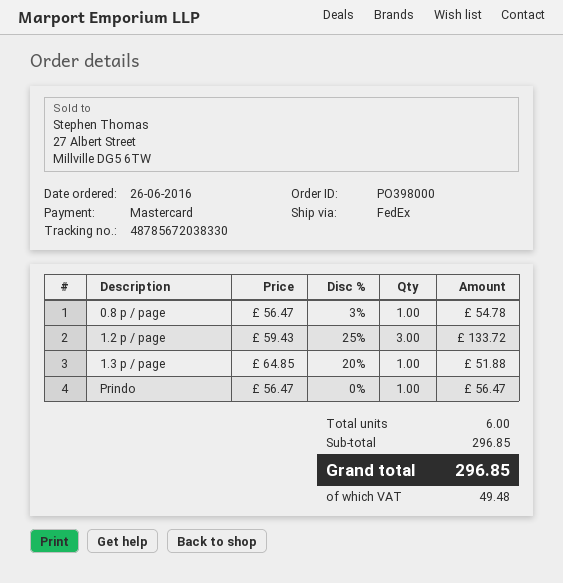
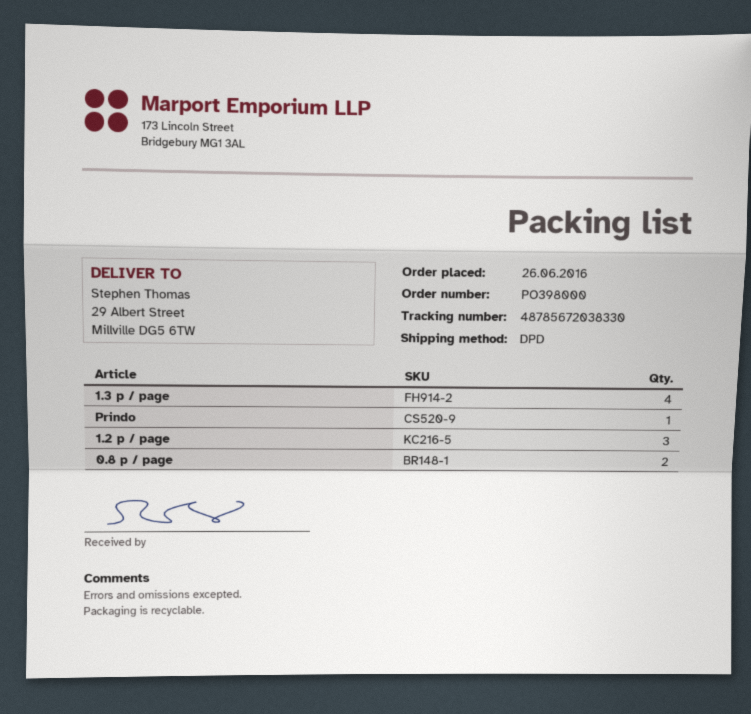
shipping method: FedEx -> DPD
0.8 p / page: 1 -> 2
1.3 p / page: 1 -> 4

